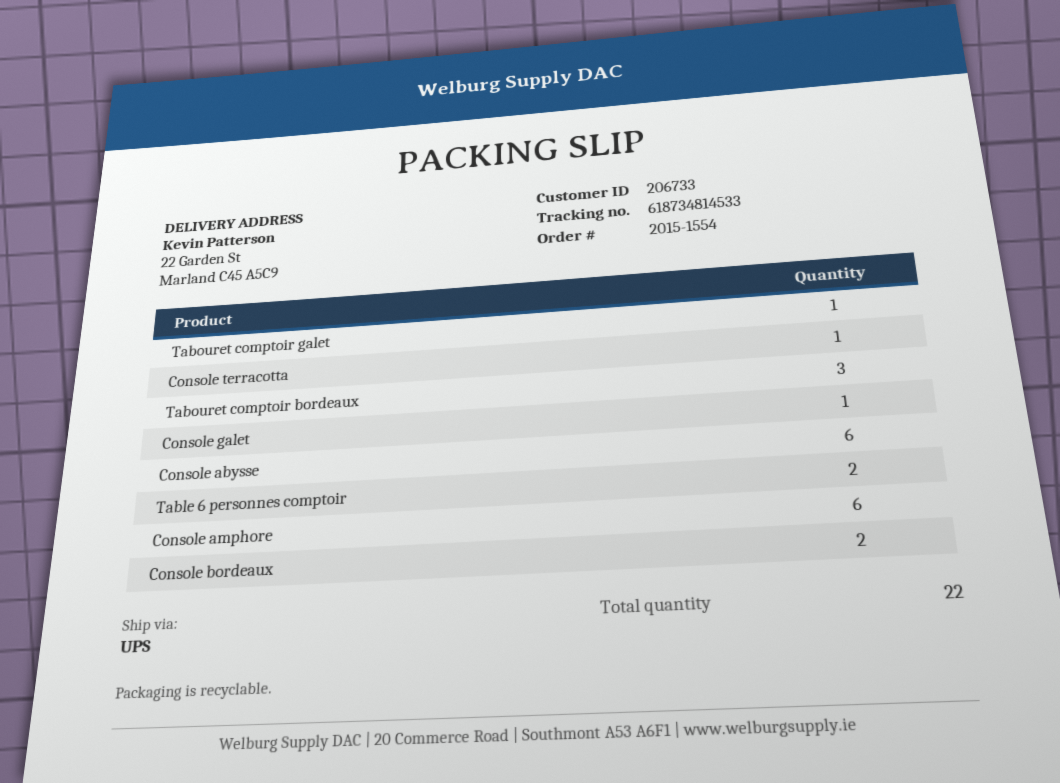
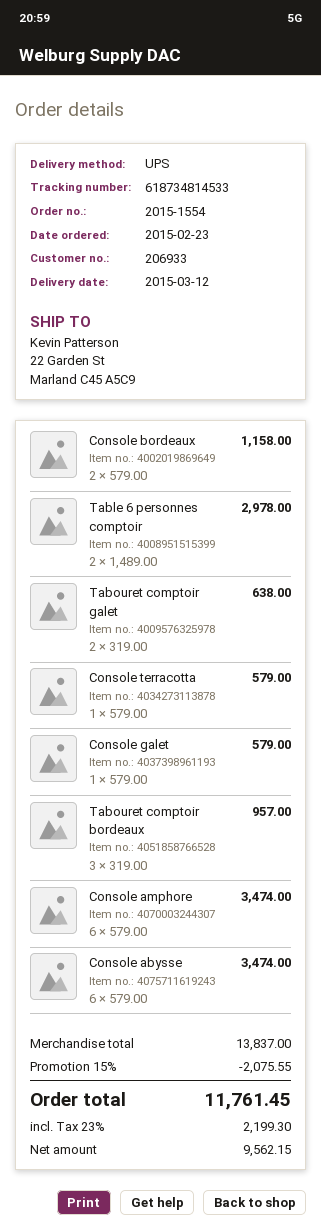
customer number: 206733 -> 206933
Tabouret comptoir galet: 1 -> 2

